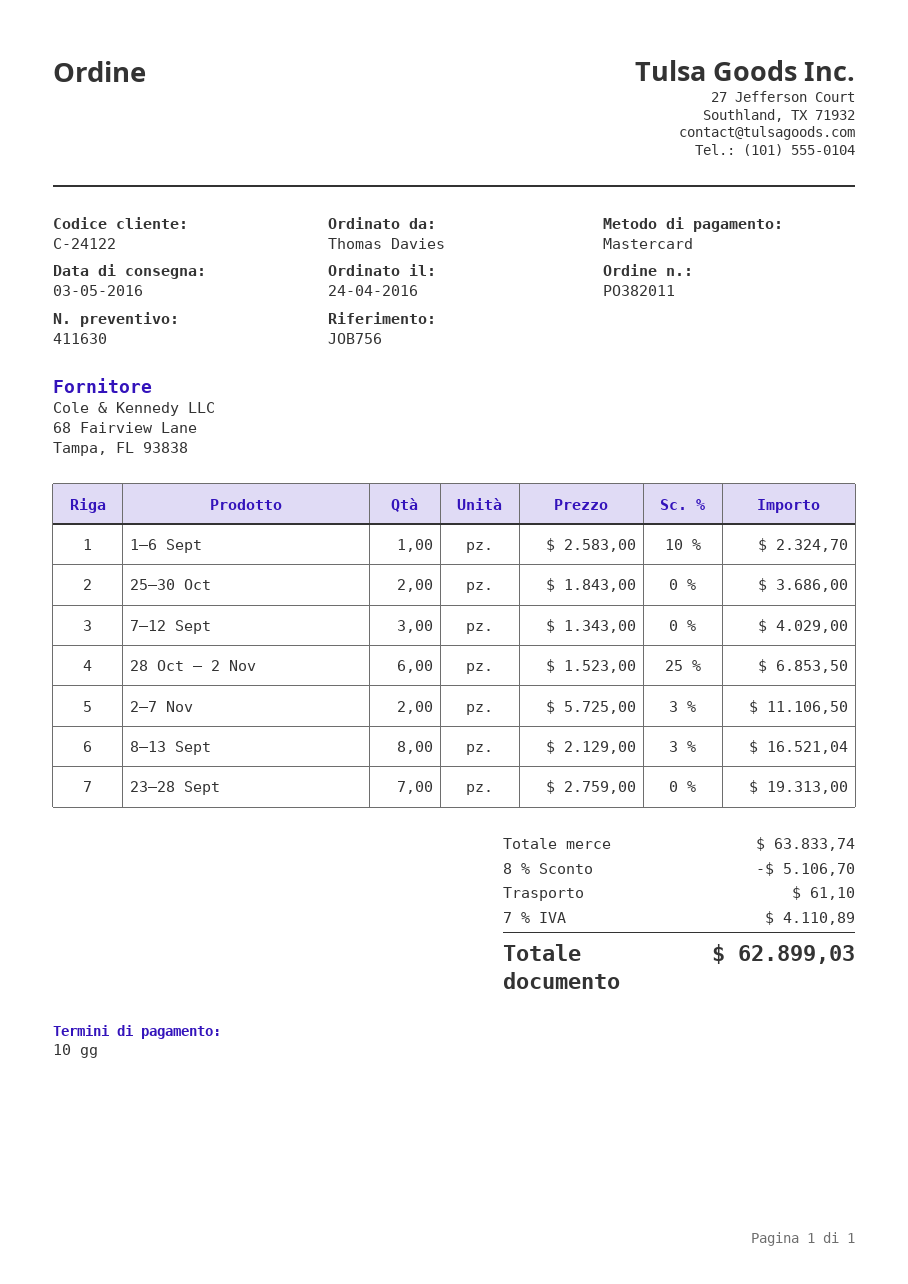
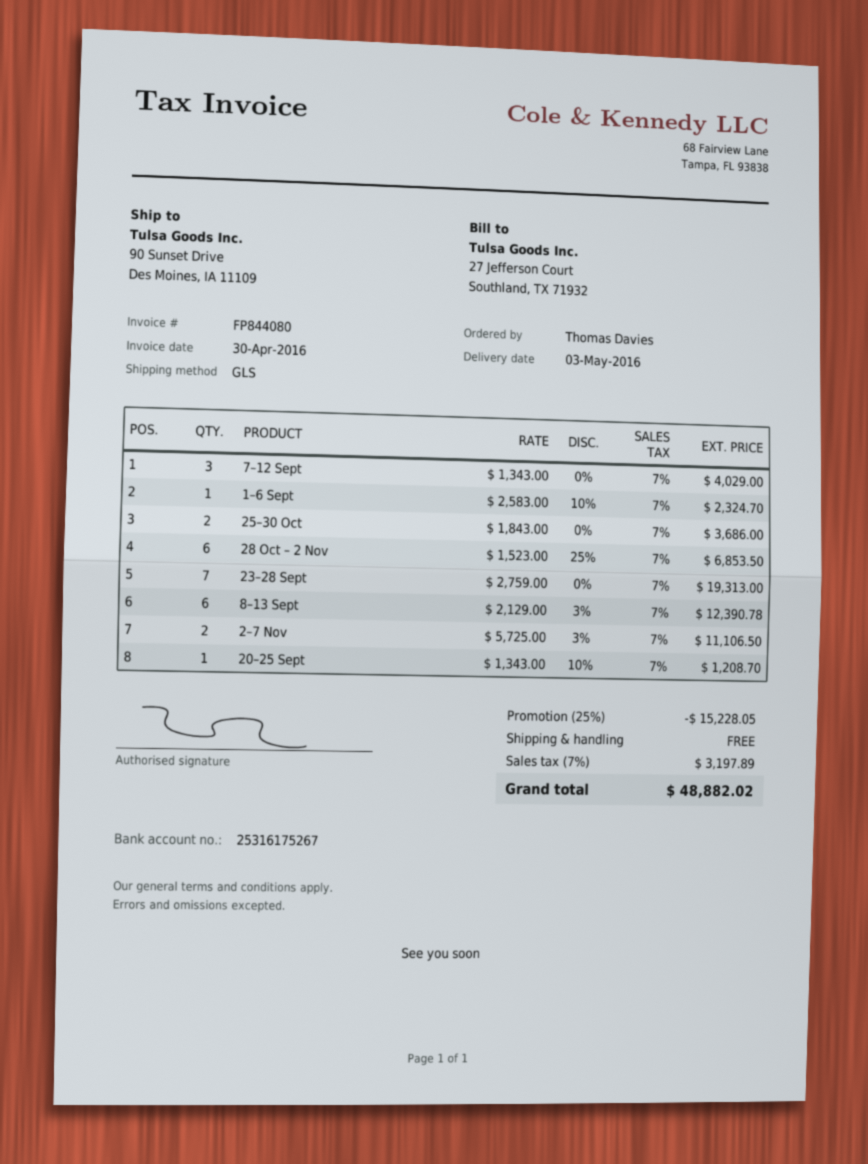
8–13 Sept: 8 x 2129.00 - 3% = 16521.04 -> 6 x 2129.00 - 3% = 12390.78
20–25 Sept: none -> 1 x 1343.00 - 10% = 1208.70
discount: 8% = 5106.70 -> 25% = 15228.05
shipping: 61.10 -> 0.00
tax: 7% = 4110.89 -> 7% = 3197.89
total: 62899.03 -> 48882.02

